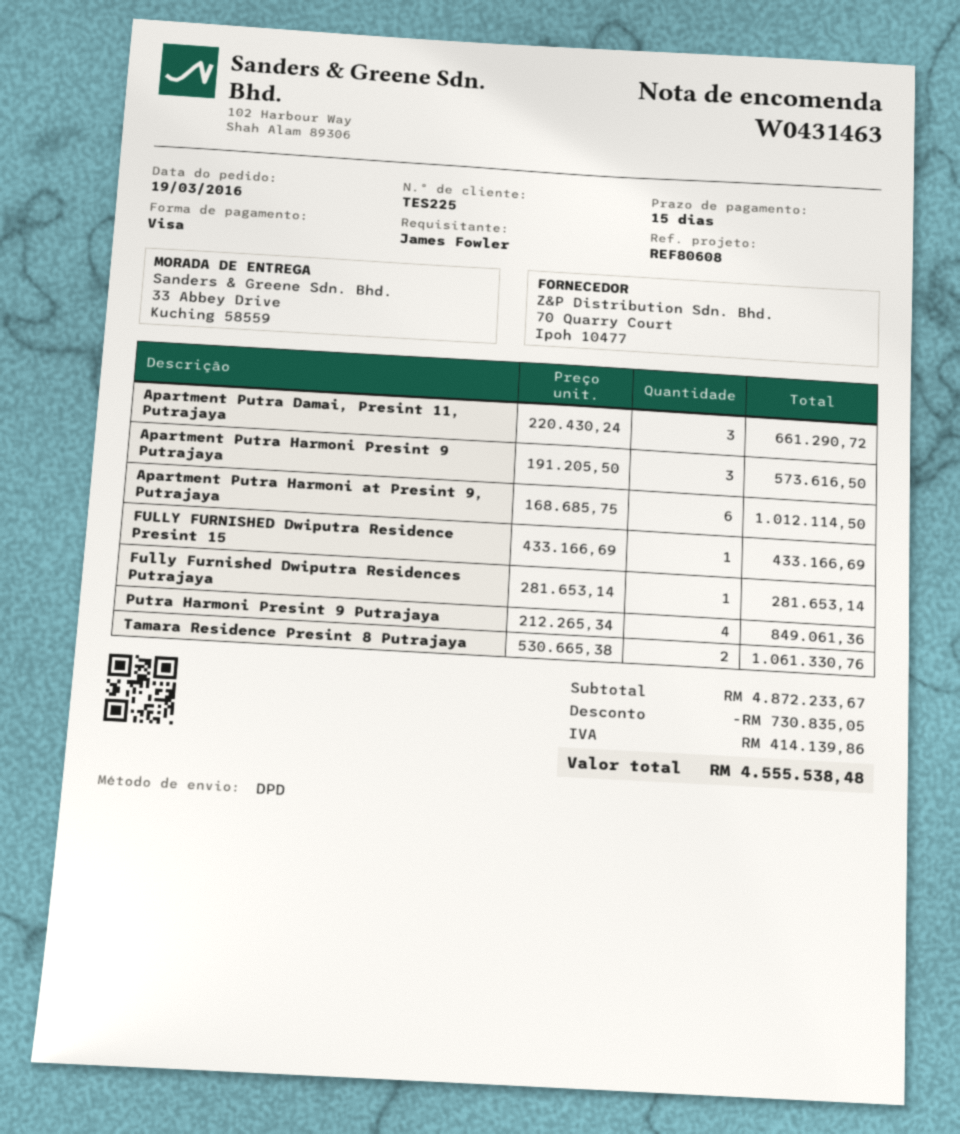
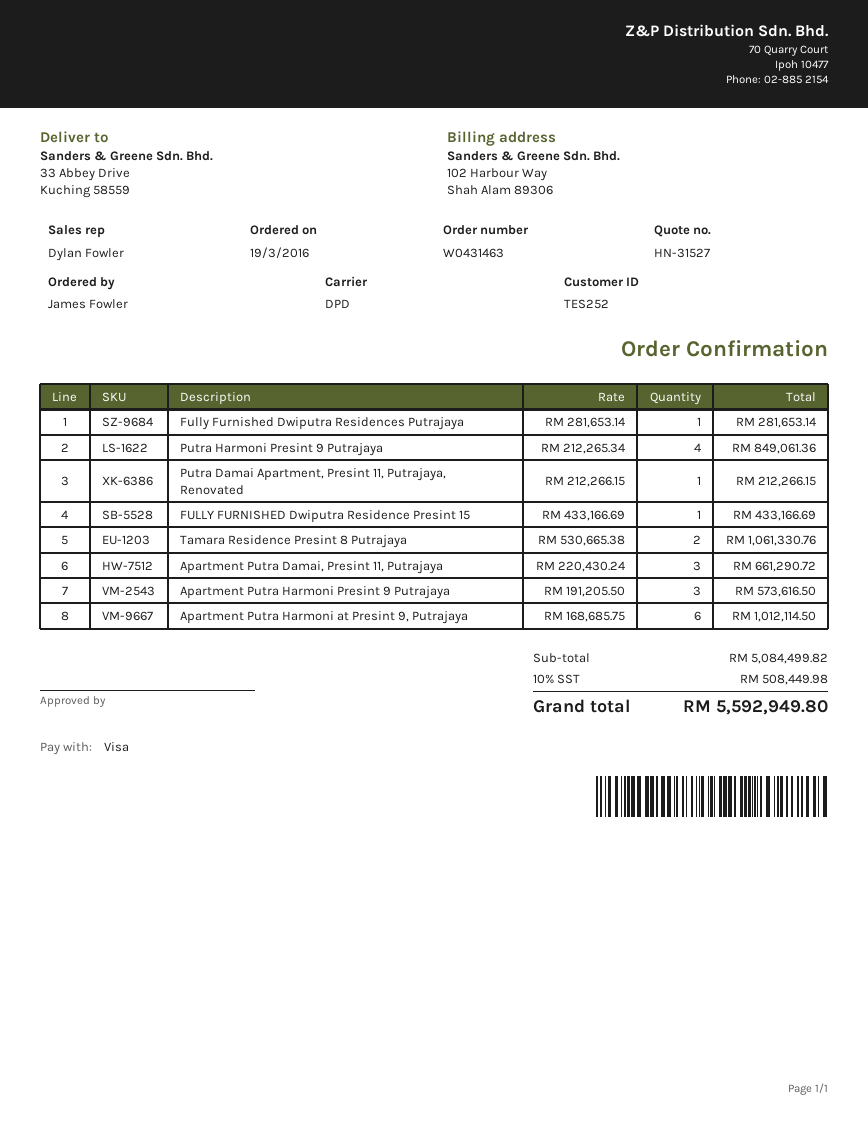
customer number: TES225 -> TES252
Putra Damai Apartment, Presint 11, Putrajaya, Renovated: none -> 1 x 212266.15 = 212266.15
subtotal: 4872233.67 -> 5084499.82
discount: 730835.05 -> none
tax: 414139.86 -> 508449.98
total: 4555538.48 -> 5592949.80

